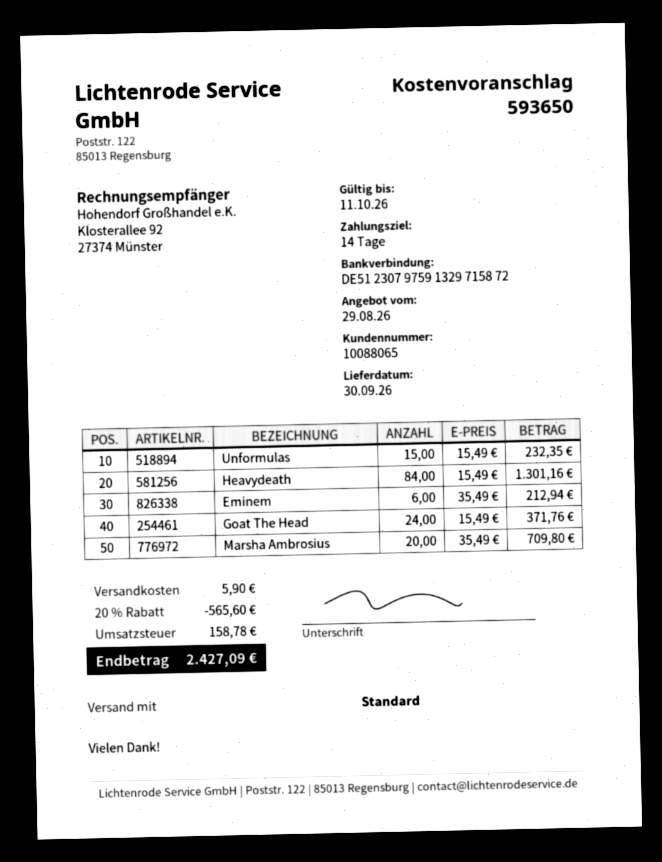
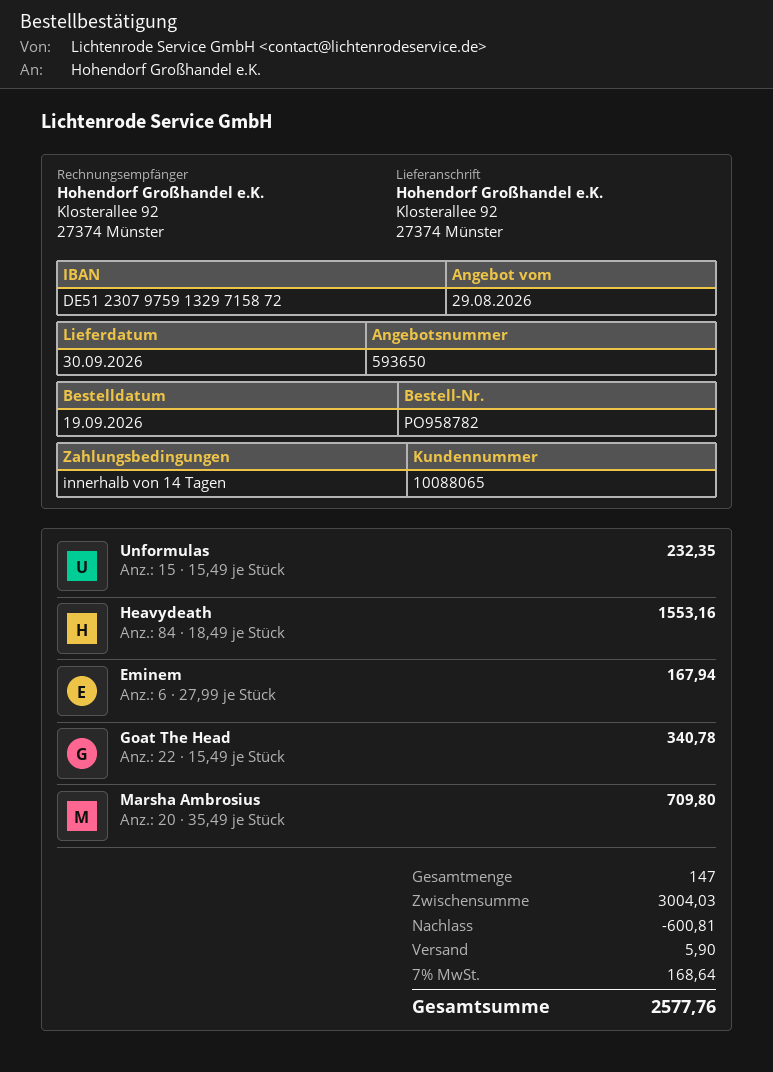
Heavydeath: 84 x 15.49 = 1301.16 -> 84 x 18.49 = 1553.16
Eminem: 6 x 35.49 = 212.94 -> 6 x 27.99 = 167.94
Goat The Head: 24 x 15.49 = 371.76 -> 22 x 15.49 = 340.78
discount: 565.60 -> 600.81
tax: 158.78 -> 168.64
total: 2427.09 -> 2577.76

